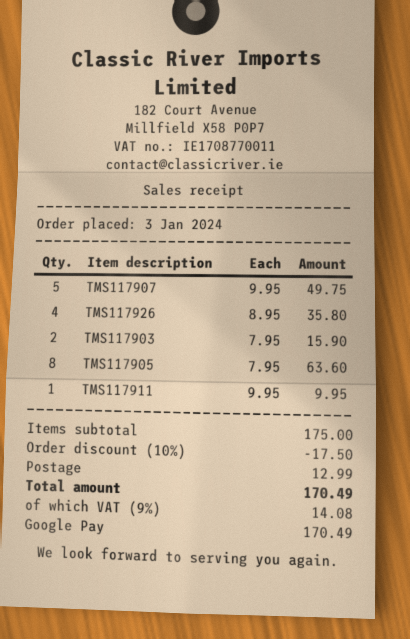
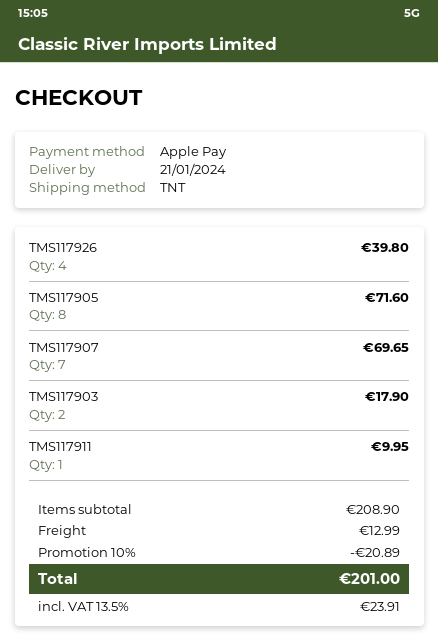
payment method: Google Pay -> Apple Pay
TMS117907: 5 for 49.75 -> 7 for 69.65
TMS117926: 4 for 35.80 -> 4 for 39.80
TMS117903: 2 for 15.90 -> 2 for 17.90
TMS117905: 8 for 63.60 -> 8 for 71.60
subtotal: 175.00 -> 208.90
discount: 10% = 17.50 -> 10% = 20.89
tax: 9% = 14.08 -> 13.5% = 23.91
total: 170.49 -> 201.00

